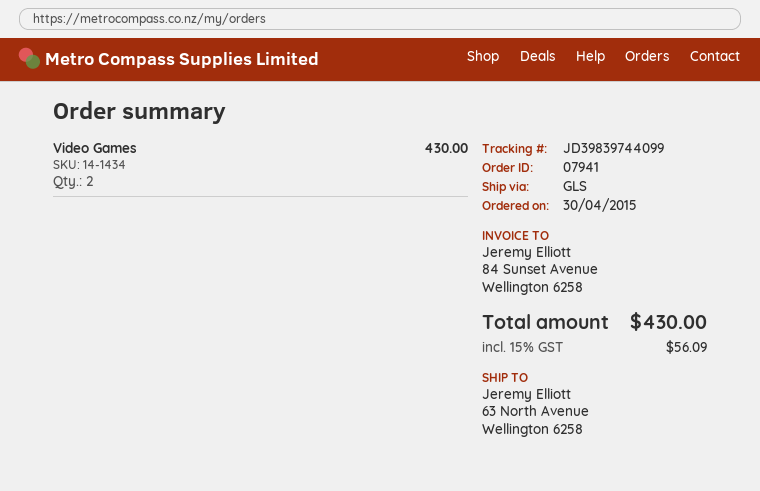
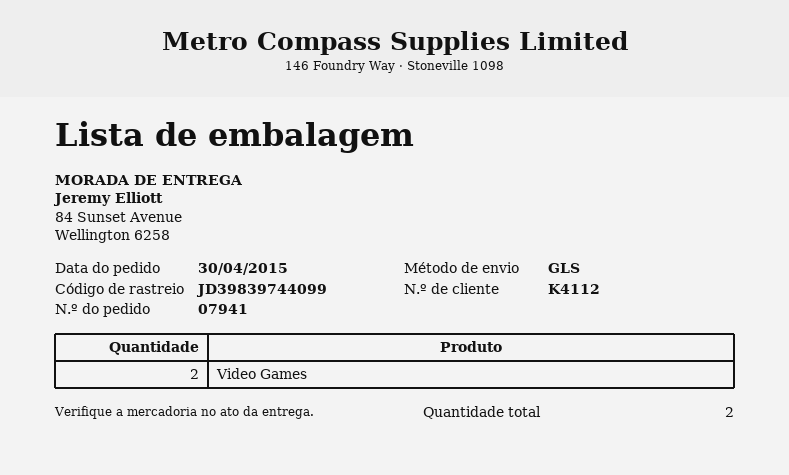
ship to: 63 North Avenue, Wellington 6258 -> 84 Sunset Avenue, Wellington 6258

